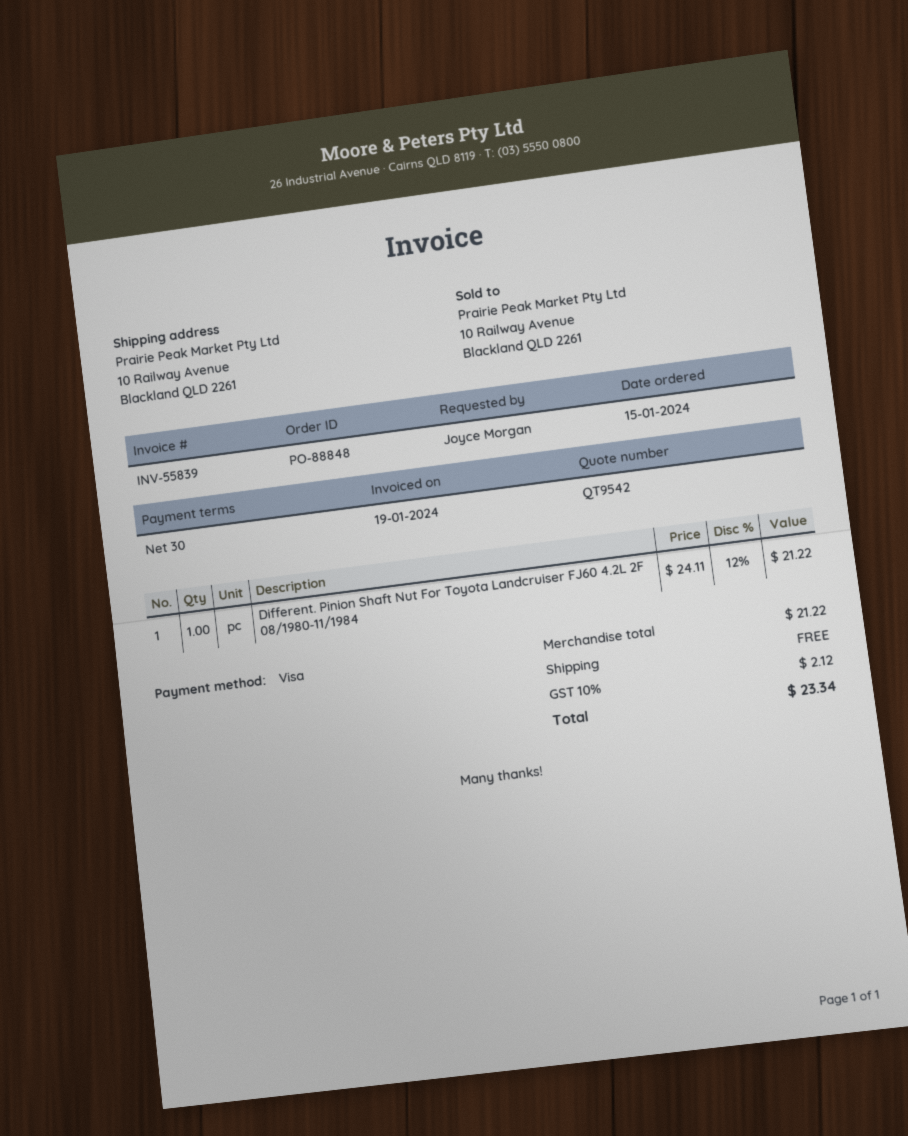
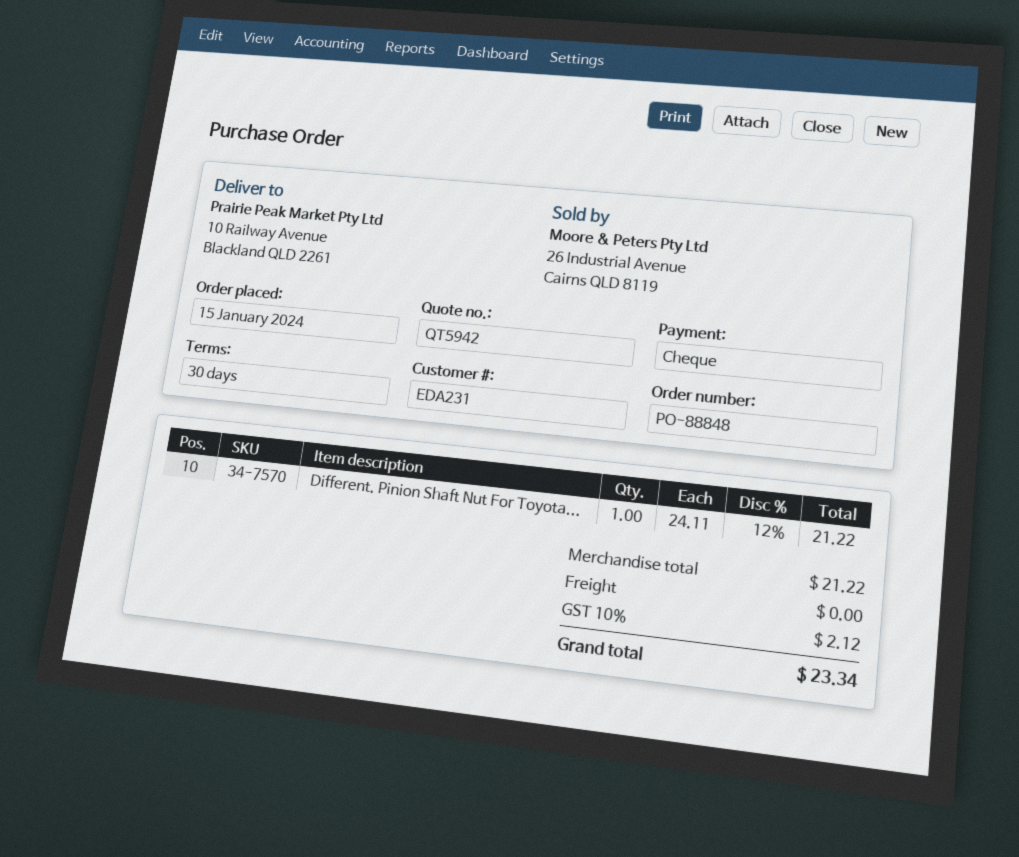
quote number: QT9542 -> QT5942
payment method: Visa -> cheque

